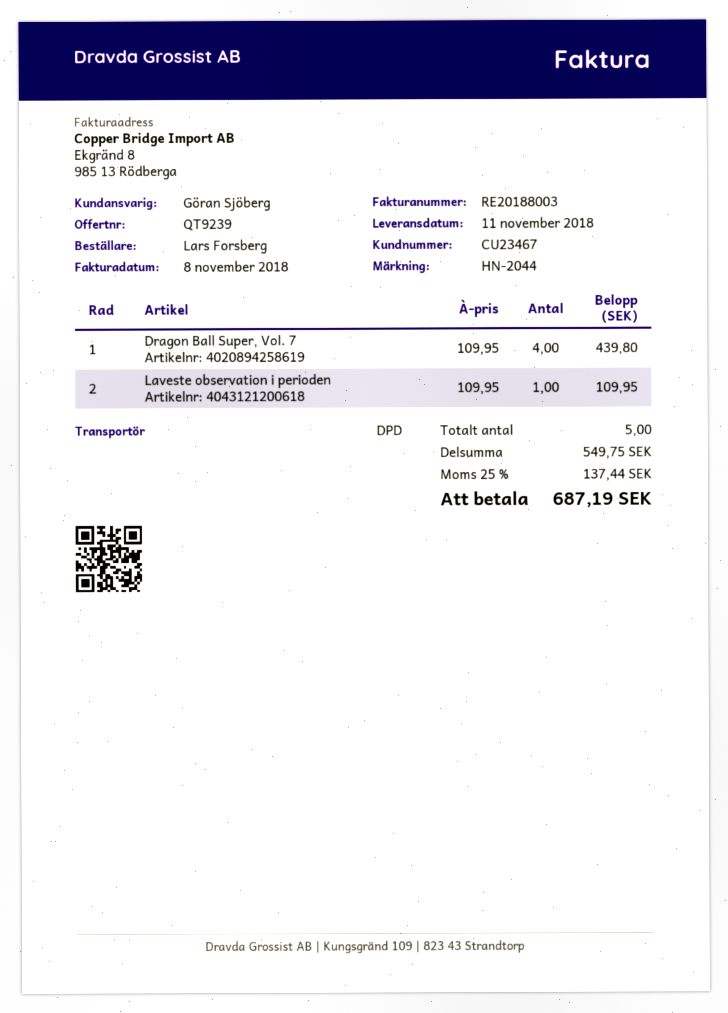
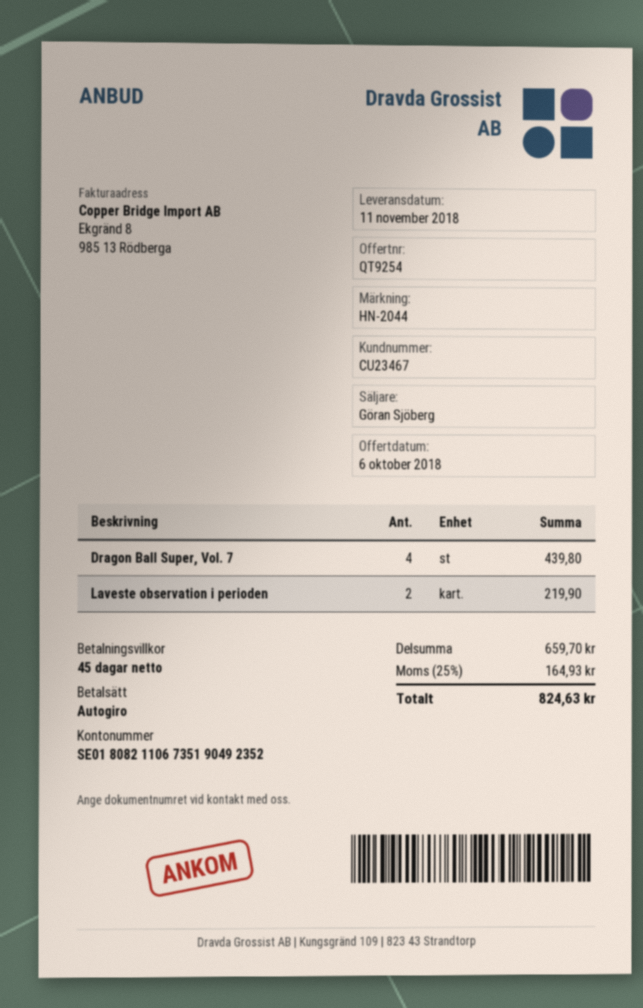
quote number: QT9239 -> QT9254
Laveste observation i perioden: 1 for 109.95 -> 2 for 219.90
subtotal: 549.75 -> 659.70
tax: 25% = 137.44 -> 25% = 164.93
total: 687.19 -> 824.63

